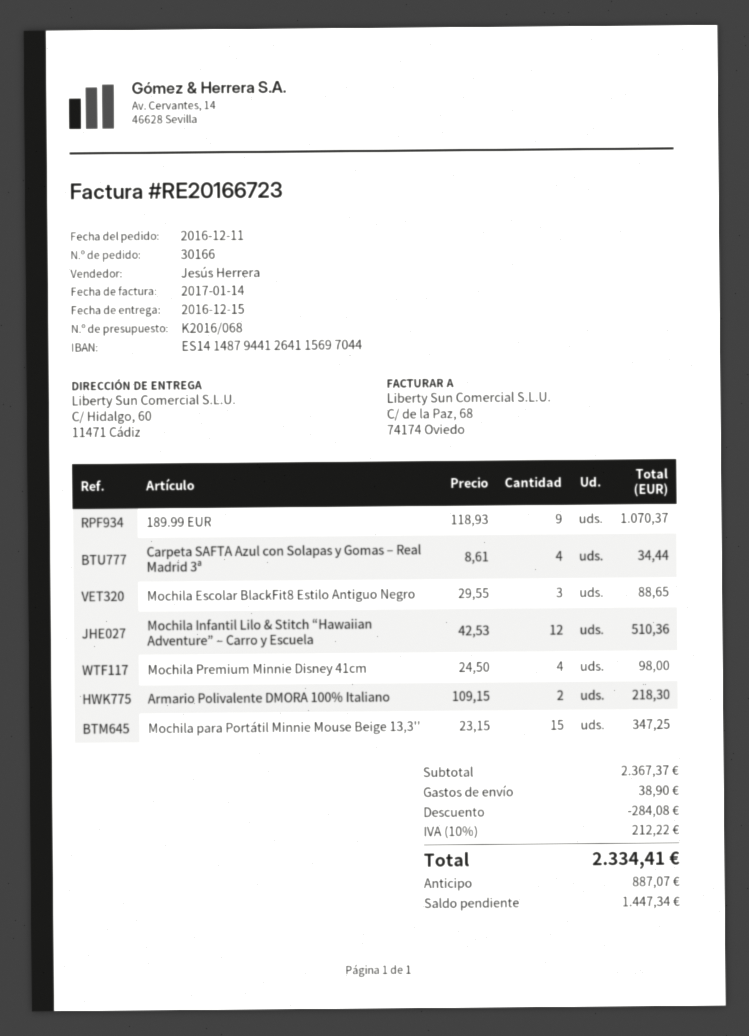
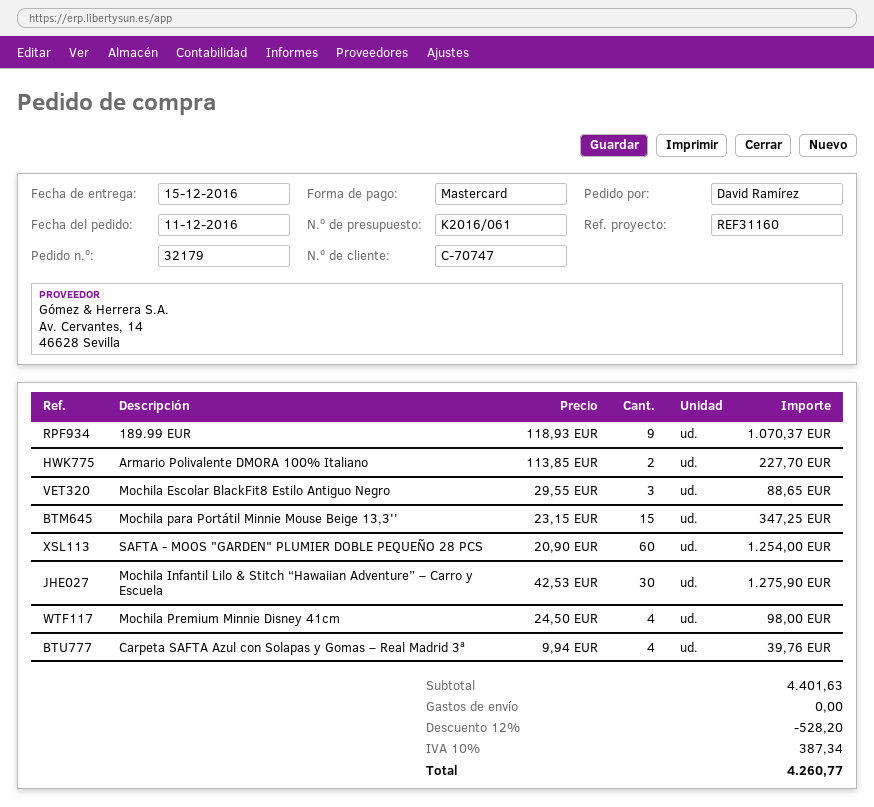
quote number: K2016/068 -> K2016/061
order number: 30166 -> 32179
Carpeta SAFTA Azul con Solapas y Gomas – Real Madrid 3ª: 4 x 8.61 = 34.44 -> 4 x 9.94 = 39.76
Mochila Infantil Lilo & Stitch “Hawaiian Adventure” – Carro y Escuela: 12 x 42.53 = 510.36 -> 30 x 42.53 = 1275.90
Armario Polivalente DMORA 100% Italiano: 2 x 109.15 = 218.30 -> 2 x 113.85 = 227.70
SAFTA - MOOS "GARDEN" PLUMIER DOBLE PEQUEÑO 28 PCS: none -> 60 x 20.90 = 1254.00
subtotal: 2367.37 -> 4401.63
discount: 284.08 -> 528.20
shipping: 38.90 -> 0.00
tax: 10% = 212.22 -> 10% = 387.34
total: 2334.41 -> 4260.77

